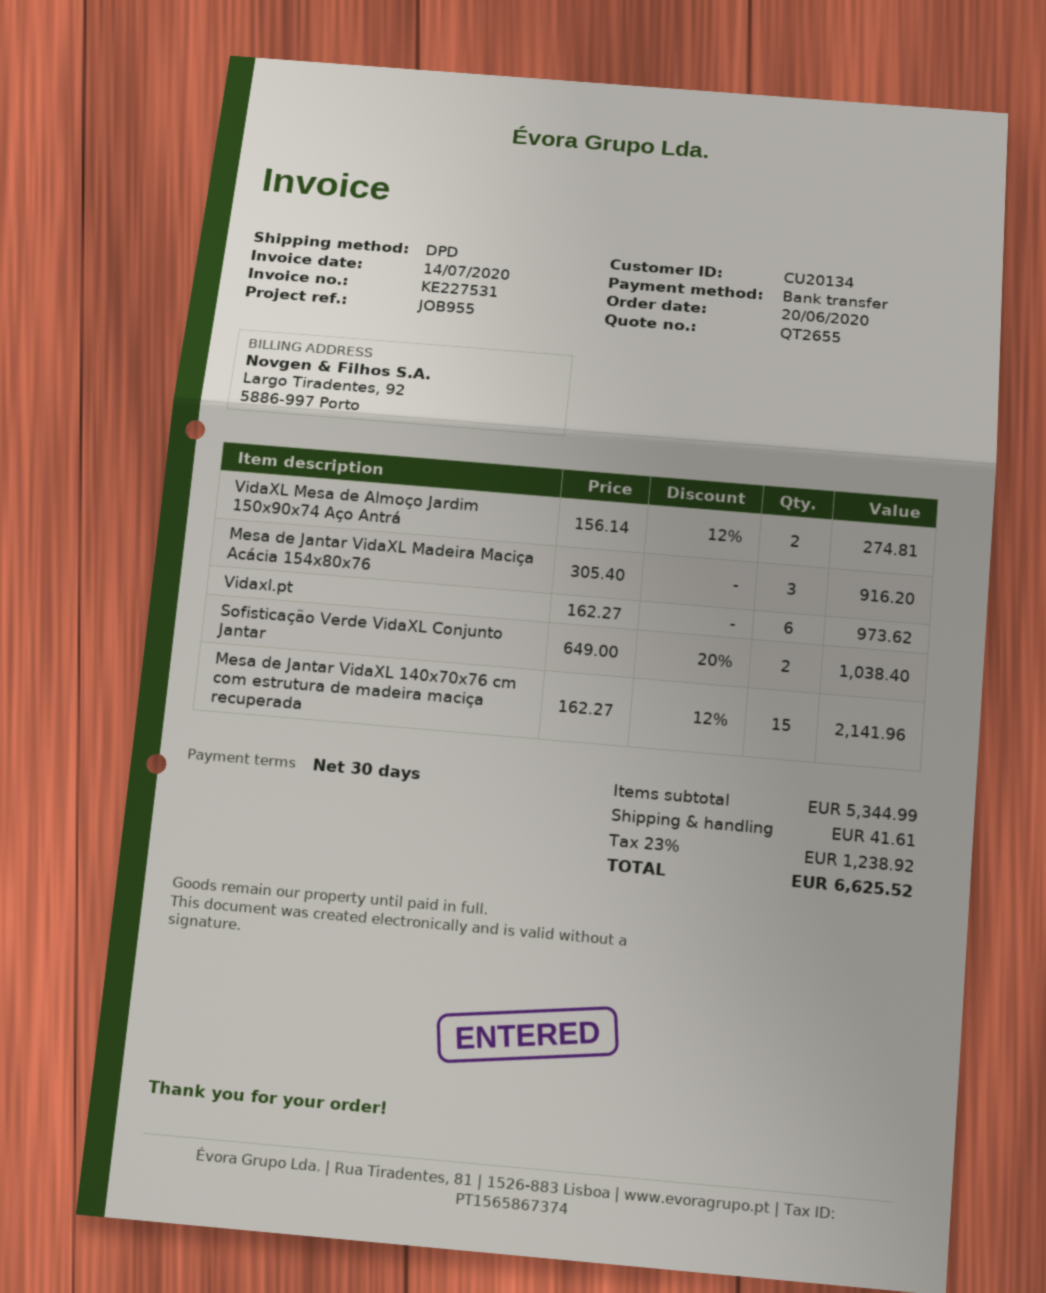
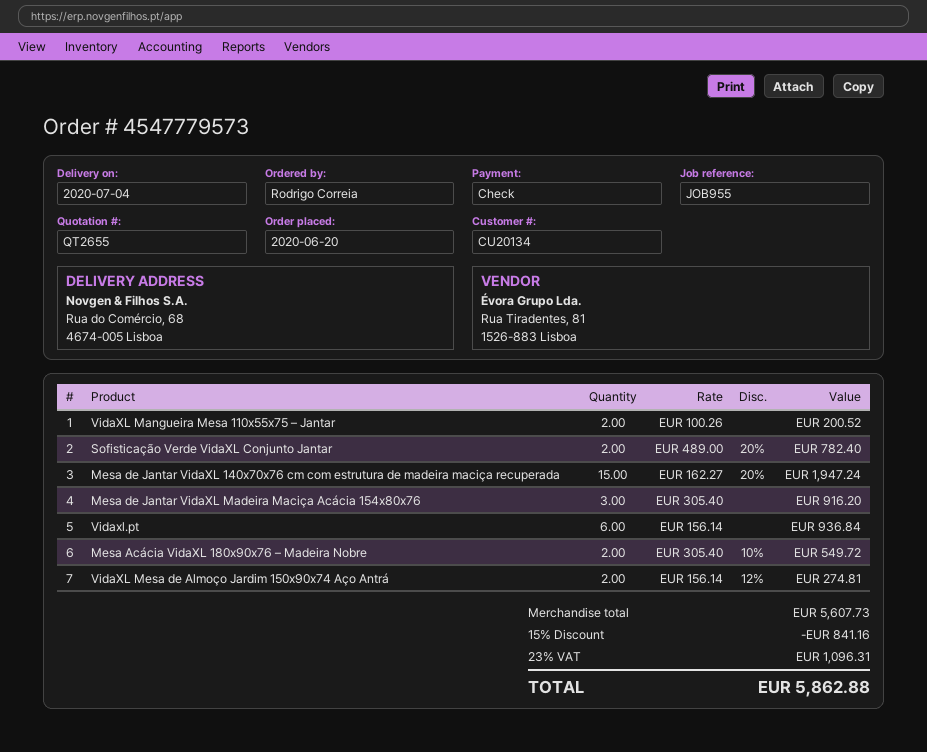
payment method: bank transfer -> cheque
Vidaxl.pt: 6 x 162.27 = 973.62 -> 6 x 156.14 = 936.84
Sofisticação Verde VidaXL Conjunto Jantar: 2 x 649.00 - 20% = 1038.40 -> 2 x 489.00 - 20% = 782.40
Mesa de Jantar VidaXL 140x70x76 cm com estrutura de madeira maciça recuperada: 15 x 162.27 - 12% = 2141.96 -> 15 x 162.27 - 20% = 1947.24
VidaXL Mangueira Mesa 110x55x75 – Jantar: none -> 2 x 100.26 = 200.52
Mesa Acácia VidaXL 180x90x76 – Madeira Nobre: none -> 2 x 305.40 - 10% = 549.72
subtotal: 5344.99 -> 5607.73
discount: none -> 15% = 841.16
shipping: 41.61 -> none
tax: 23% = 1238.92 -> 23% = 1096.31
total: 6625.52 -> 5862.88

